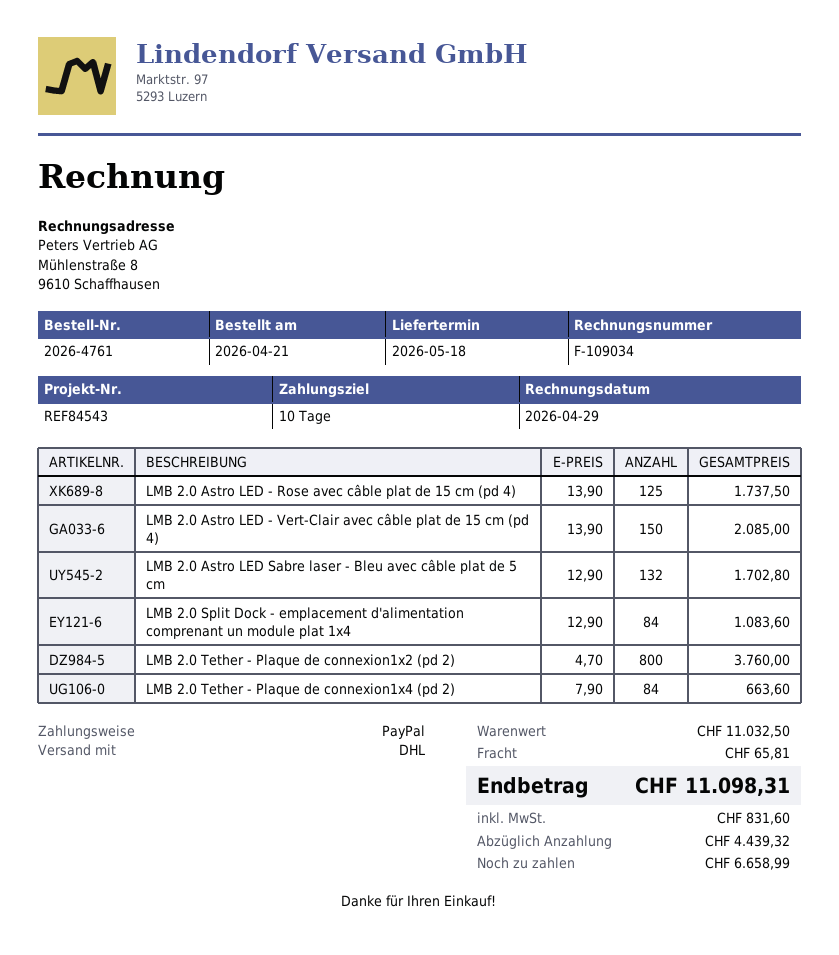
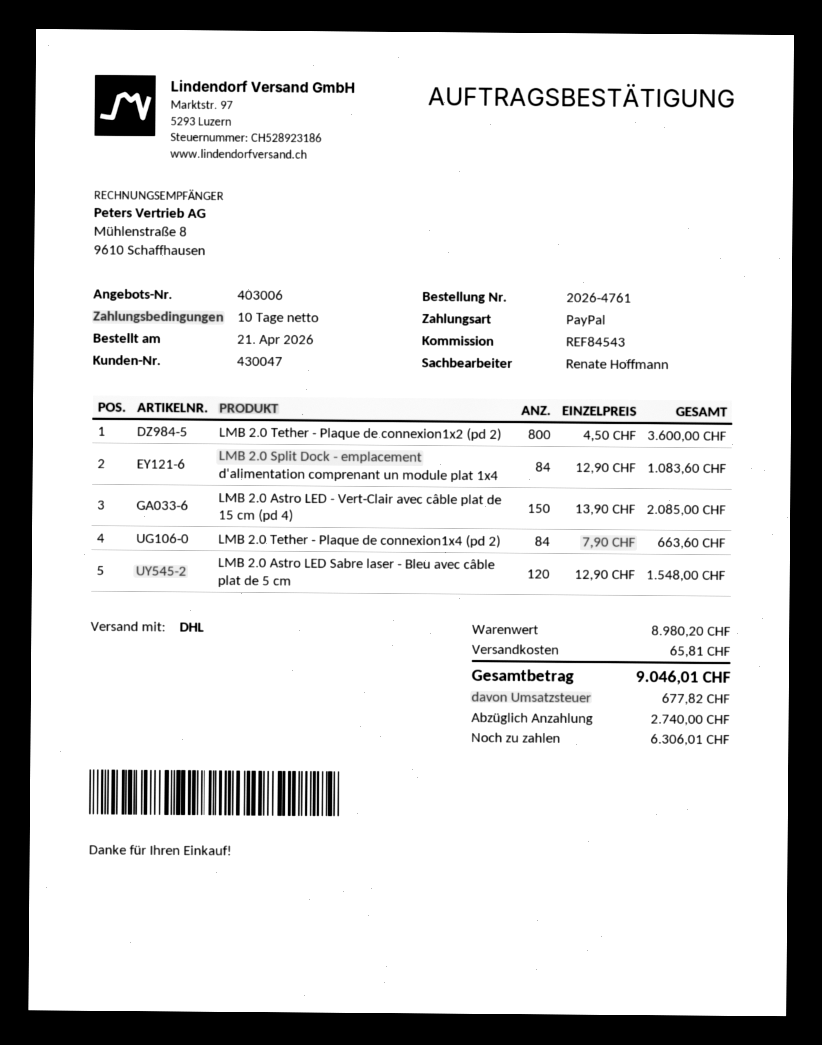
LMB 2.0 Astro LED - Rose avec câble plat de 15 cm (pd 4): 125 x 13.90 = 1737.50 -> none
LMB 2.0 Astro LED Sabre laser - Bleu avec câble plat de 5 cm: 132 x 12.90 = 1702.80 -> 120 x 12.90 = 1548.00
LMB 2.0 Tether - Plaque de connexion1x2 (pd 2): 800 x 4.70 = 3760.00 -> 800 x 4.50 = 3600.00
subtotal: 11032.50 -> 8980.20
tax: 831.60 -> 677.82
total: 11098.31 -> 9046.01
deposit: 4439.32 -> 2740.00
balance: 6658.99 -> 6306.01

